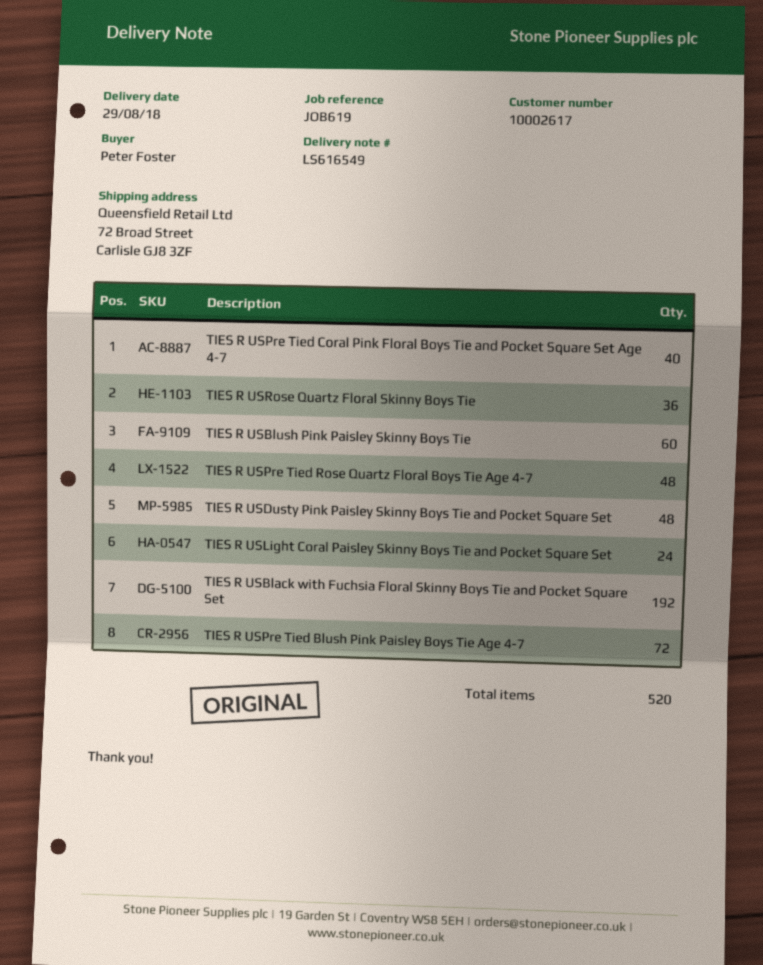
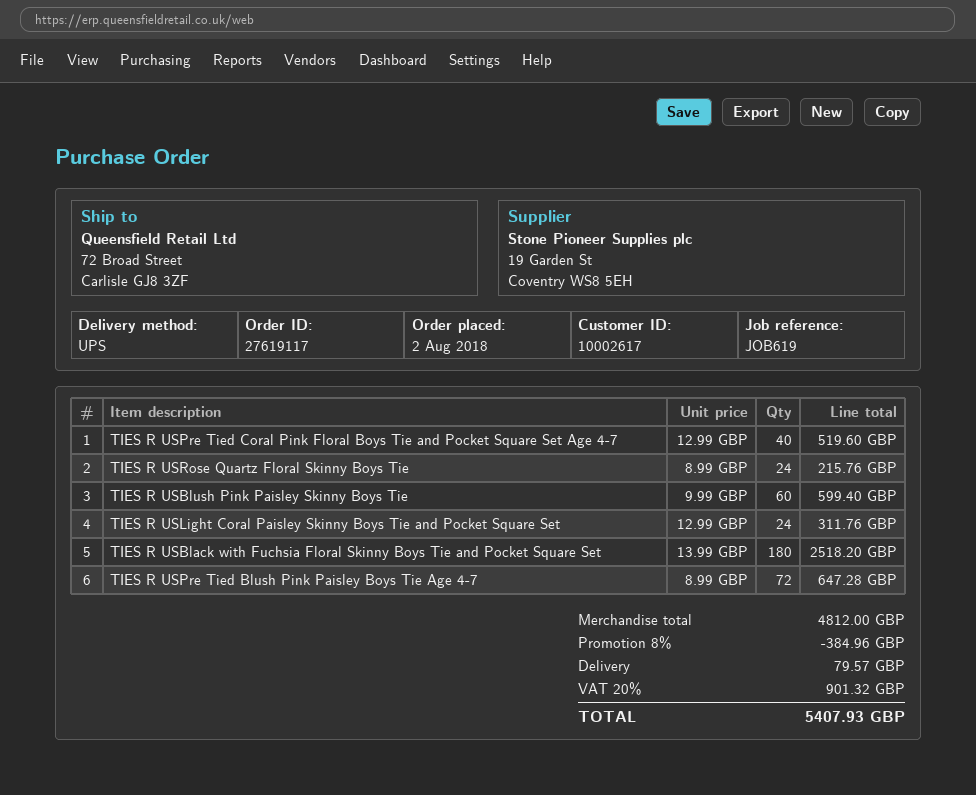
TIES R USRose Quartz Floral Skinny Boys Tie: 36 -> 24
TIES R USPre Tied Rose Quartz Floral Boys Tie Age 4-7: 48 -> none
TIES R USDusty Pink Paisley Skinny Boys Tie and Pocket Square Set: 48 -> none
TIES R USBlack with Fuchsia Floral Skinny Boys Tie and Pocket Square Set: 192 -> 180

